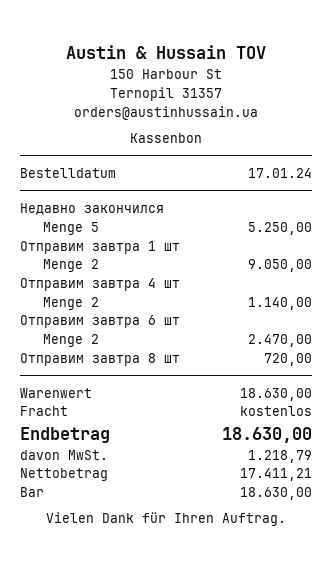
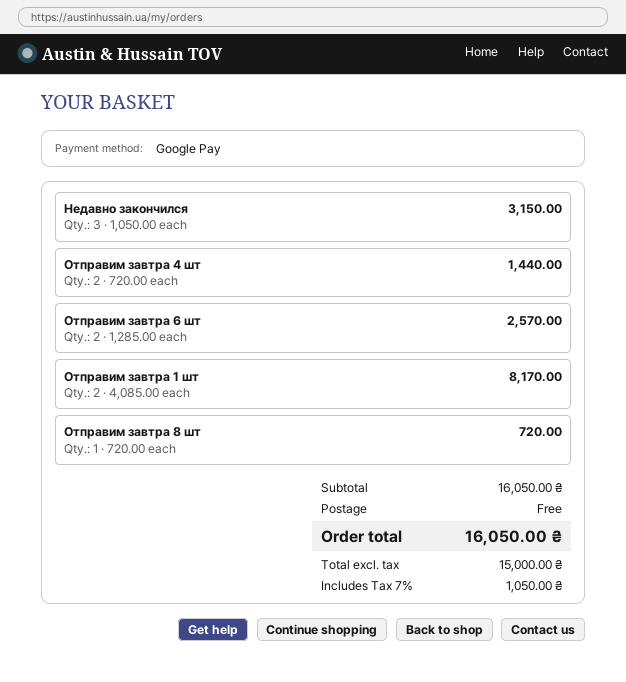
payment method: cash -> Google Pay
Недавно закончился: 5 for 5250.00 -> 3 for 3150.00
Отправим завтра 1 шт: 2 for 9050.00 -> 2 for 8170.00
Отправим завтра 4 шт: 2 for 1140.00 -> 2 for 1440.00
Отправим завтра 6 шт: 2 for 2470.00 -> 2 for 2570.00
subtotal: 18630.00 -> 16050.00
net: 17411.21 -> 15000.00
tax: 1218.79 -> 1050.00
total: 18630.00 -> 16050.00

